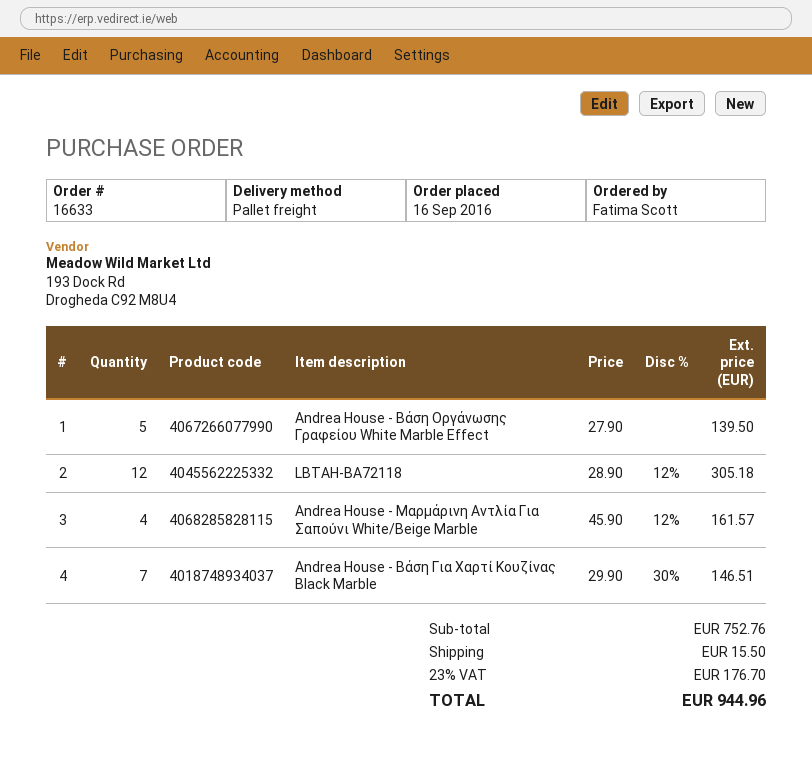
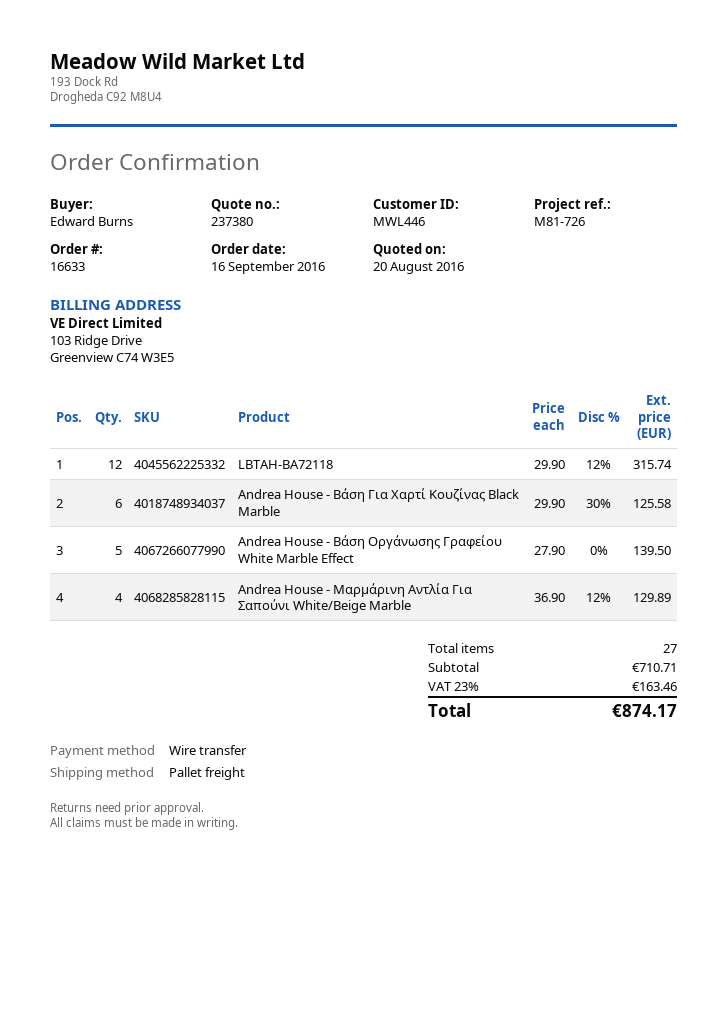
ordered by: Fatima Scott -> Edward Burns
LBTAH-BA72118: 12 x 28.90 - 12% = 305.18 -> 12 x 29.90 - 12% = 315.74
Andrea House - Μαρμάρινη Αντλία Για Σαπούνι White/Beige Marble: 4 x 45.90 - 12% = 161.57 -> 4 x 36.90 - 12% = 129.89
Andrea House - Βάση Για Χαρτί Κουζίνας Black Marble: 7 x 29.90 - 30% = 146.51 -> 6 x 29.90 - 30% = 125.58
subtotal: 752.76 -> 710.71
shipping: 15.50 -> none
tax: 23% = 176.70 -> 23% = 163.46
total: 944.96 -> 874.17

